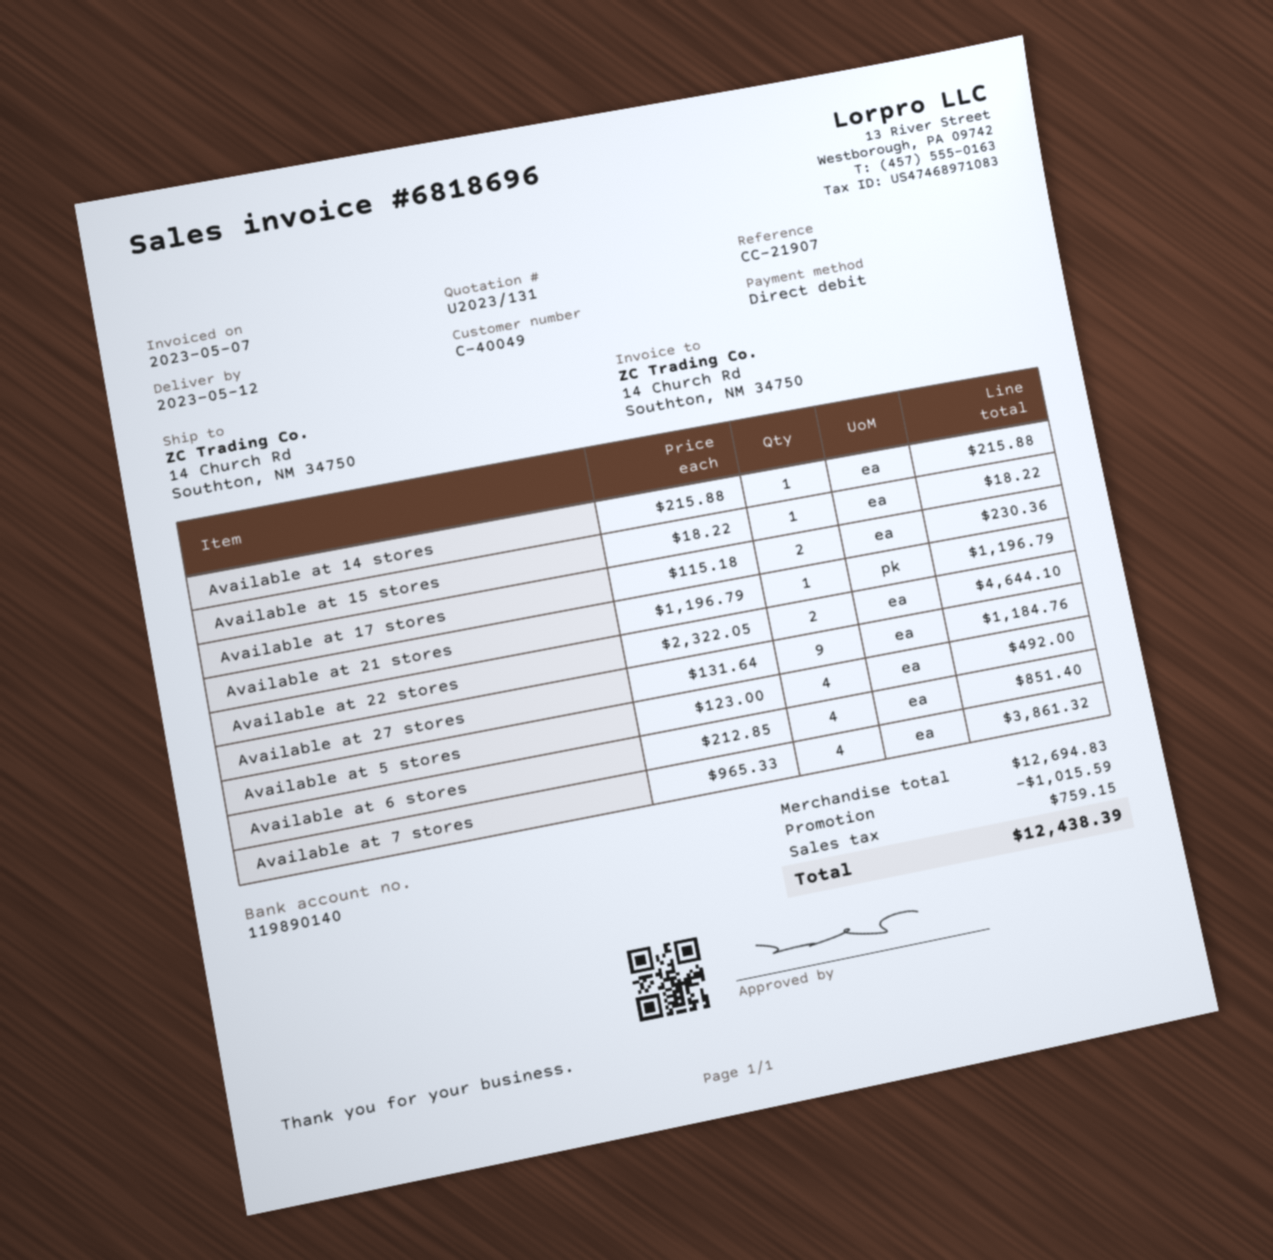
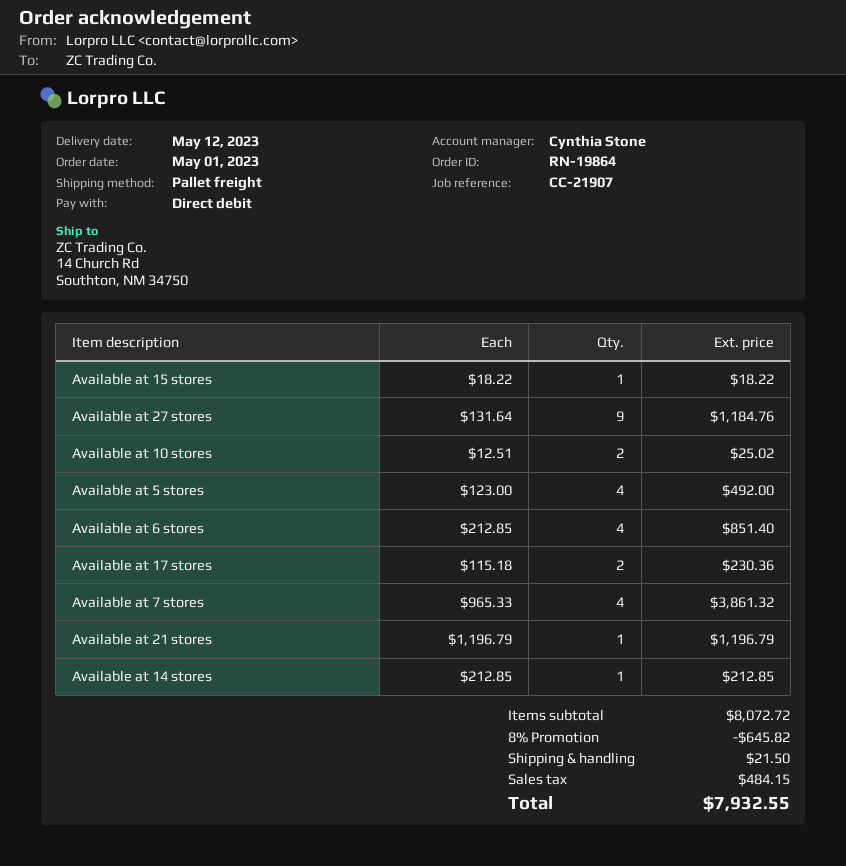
Available at 14 stores: 1 x 215.88 = 215.88 -> 1 x 212.85 = 212.85
Available at 22 stores: 2 x 2322.05 = 4644.10 -> none
Available at 10 stores: none -> 2 x 12.51 = 25.02
subtotal: 12694.83 -> 8072.72
discount: 1015.59 -> 645.82
shipping: none -> 21.50
tax: 759.15 -> 484.15
total: 12438.39 -> 7932.55

